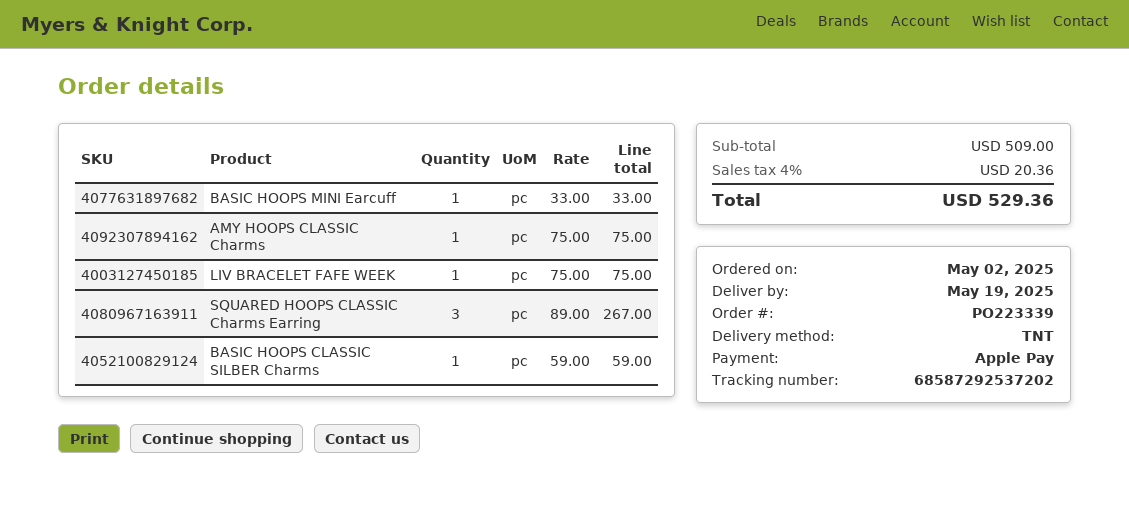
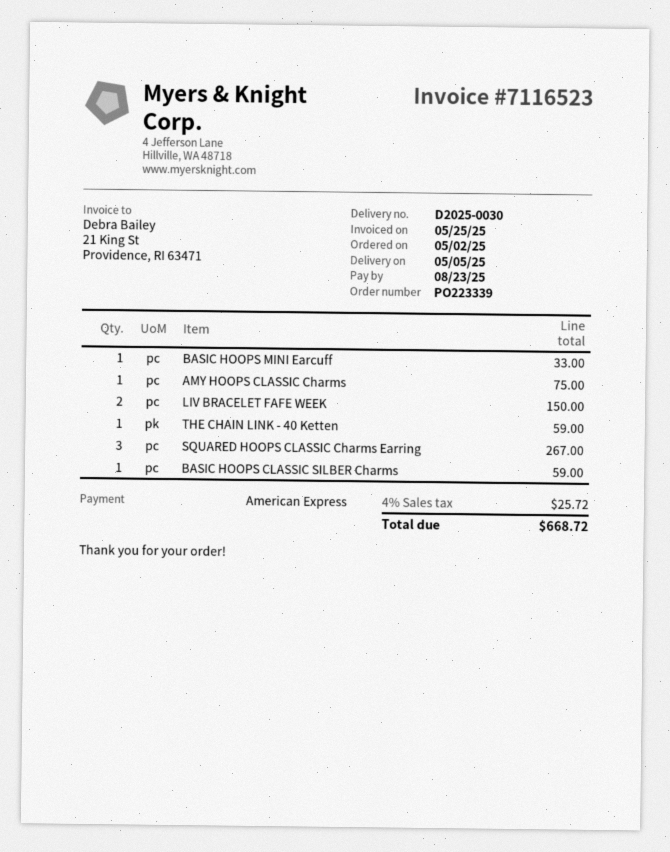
delivery date: 2025-05-19 -> 2025-05-05
payment method: Apple Pay -> American Express
LIV BRACELET FAFE WEEK: 1 for 75.00 -> 2 for 150.00
THE CHAIN LINK - 40 Ketten: none -> 1 for 59.00
tax: 4% = 20.36 -> 4% = 25.72
total: 529.36 -> 668.72

